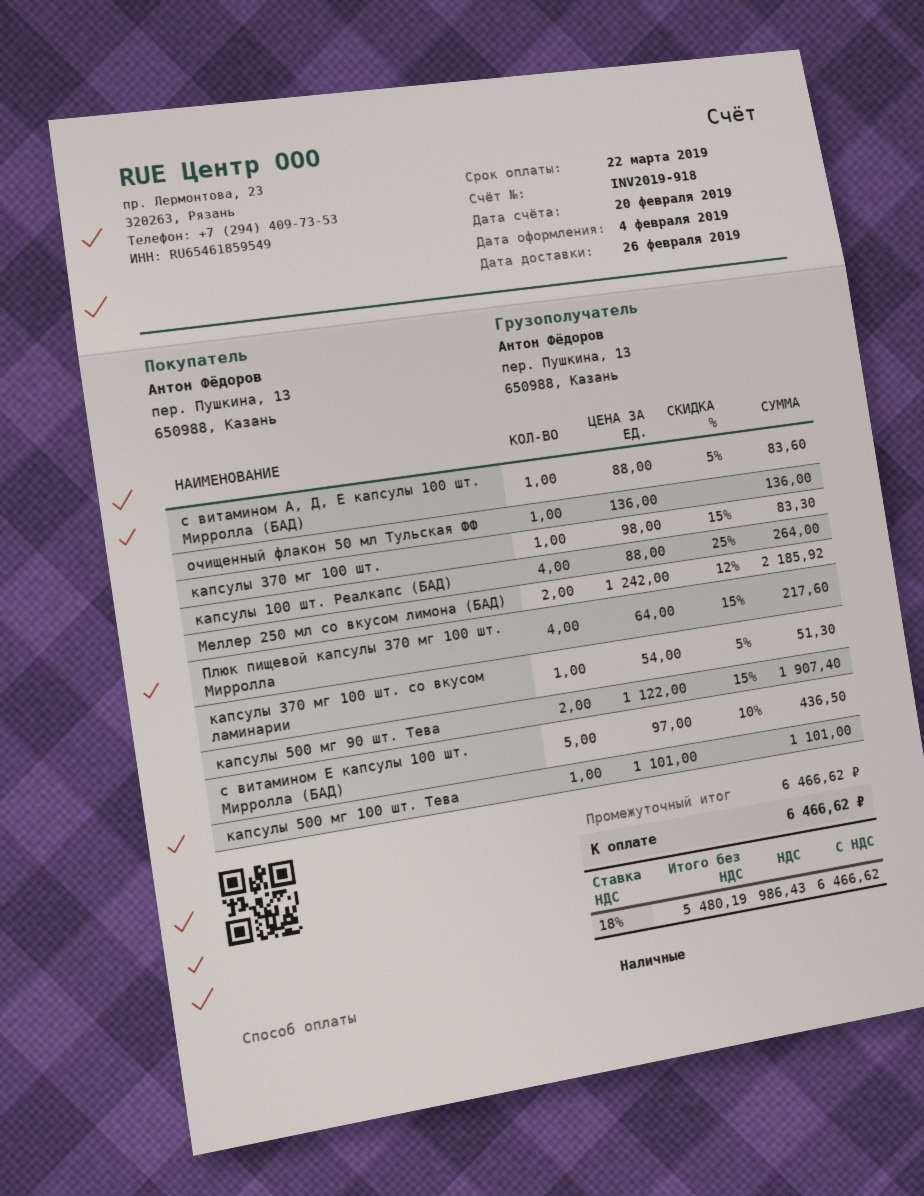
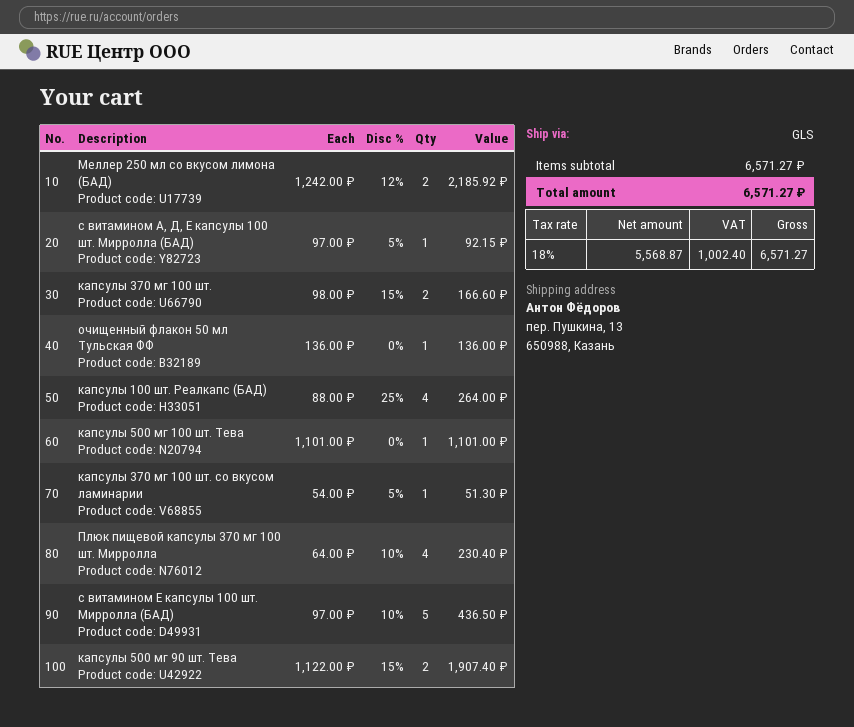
с витамином А, Д, Е капсулы 100 шт. Мирролла (БАД): 1 x 88.00 - 5% = 83.60 -> 1 x 97.00 - 5% = 92.15
капсулы 370 мг 100 шт.: 1 x 98.00 - 15% = 83.30 -> 2 x 98.00 - 15% = 166.60
Плюк пищевой капсулы 370 мг 100 шт. Мирролла: 4 x 64.00 - 15% = 217.60 -> 4 x 64.00 - 10% = 230.40
subtotal: 6466.62 -> 6571.27
net: 5480.19 -> 5568.87
tax: 18% = 986.43 -> 18% = 1002.40
total: 6466.62 -> 6571.27

